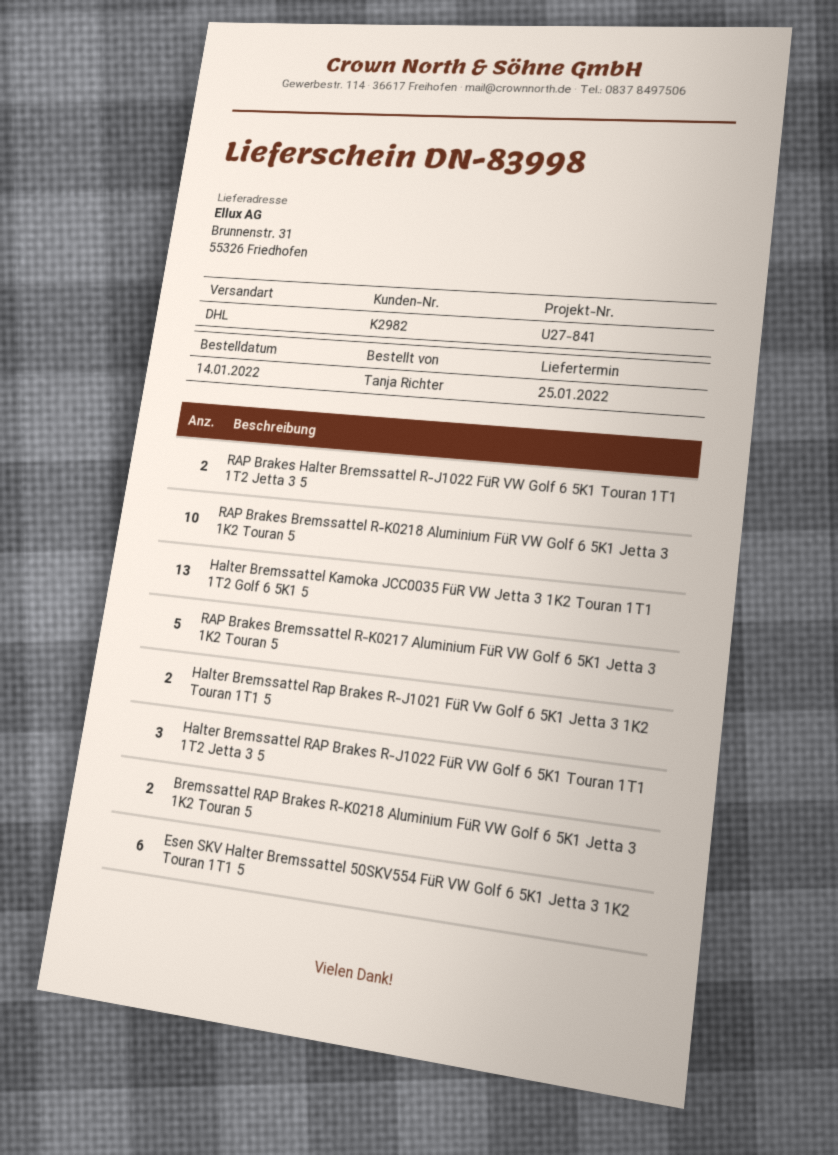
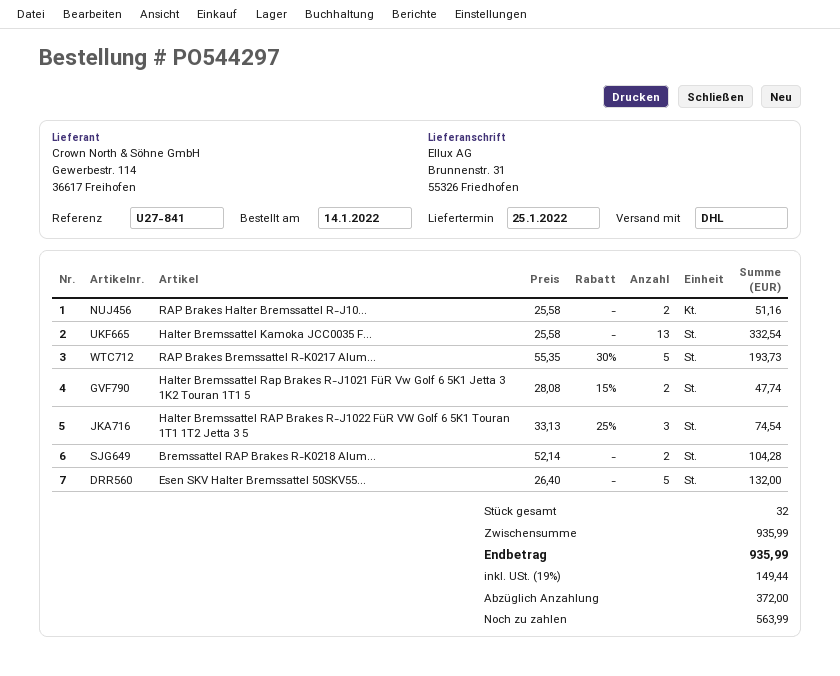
RAP Brakes Bremssattel R-K0218 Aluminium FüR VW Golf 6 5K1 Jetta 3 1K2 Touran 5: 10 -> none
Esen SKV Halter Bremssattel 50SKV554 FüR VW Golf 6 5K1 Jetta 3 1K2 Touran 1T1 5: 6 -> 5

